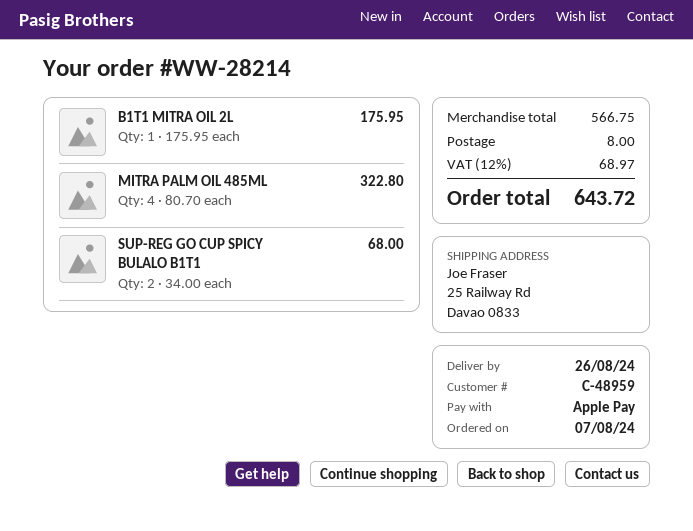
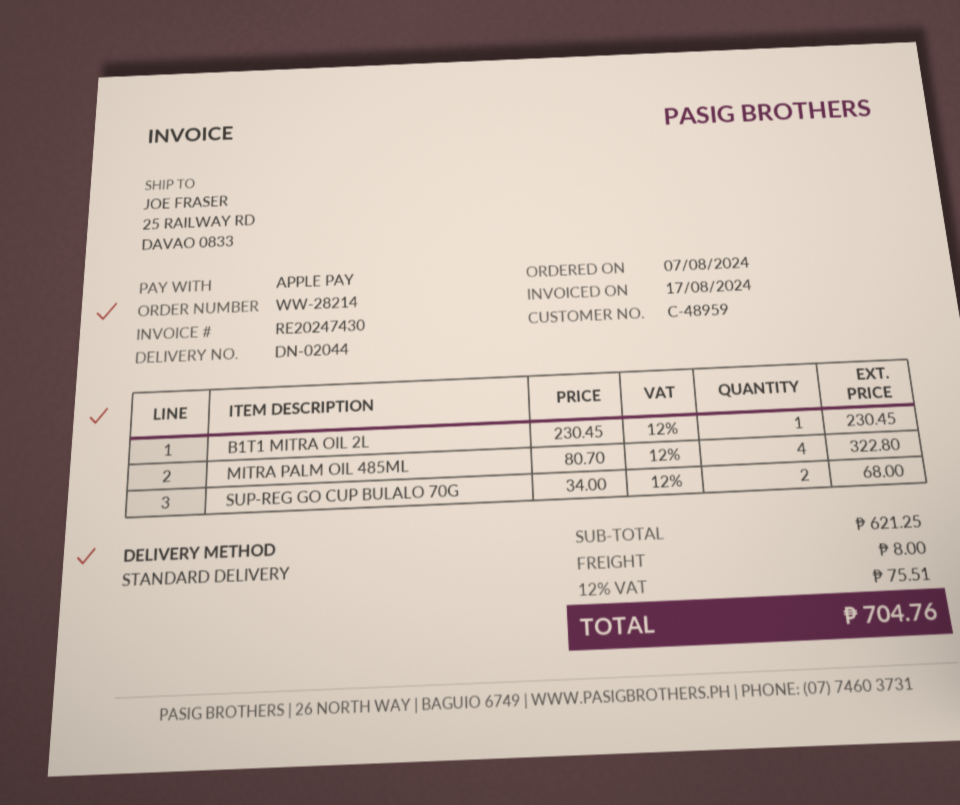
B1T1 MITRA OIL 2L: 1 x 175.95 = 175.95 -> 1 x 230.45 = 230.45
SUP-REG GO CUP SPICY BULALO B1T1: 2 x 34.00 = 68.00 -> none
SUP-REG GO CUP BULALO 70G: none -> 2 x 34.00 = 68.00
subtotal: 566.75 -> 621.25
tax: 12% = 68.97 -> 12% = 75.51
total: 643.72 -> 704.76

